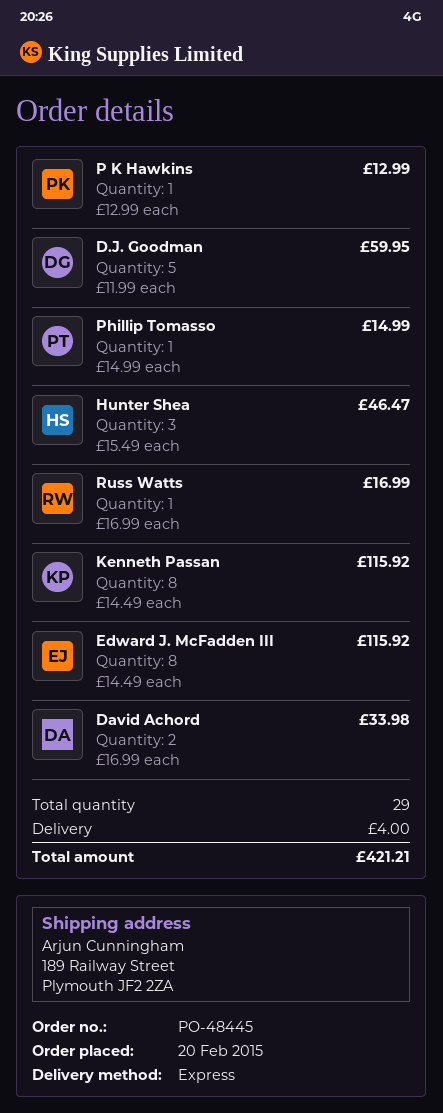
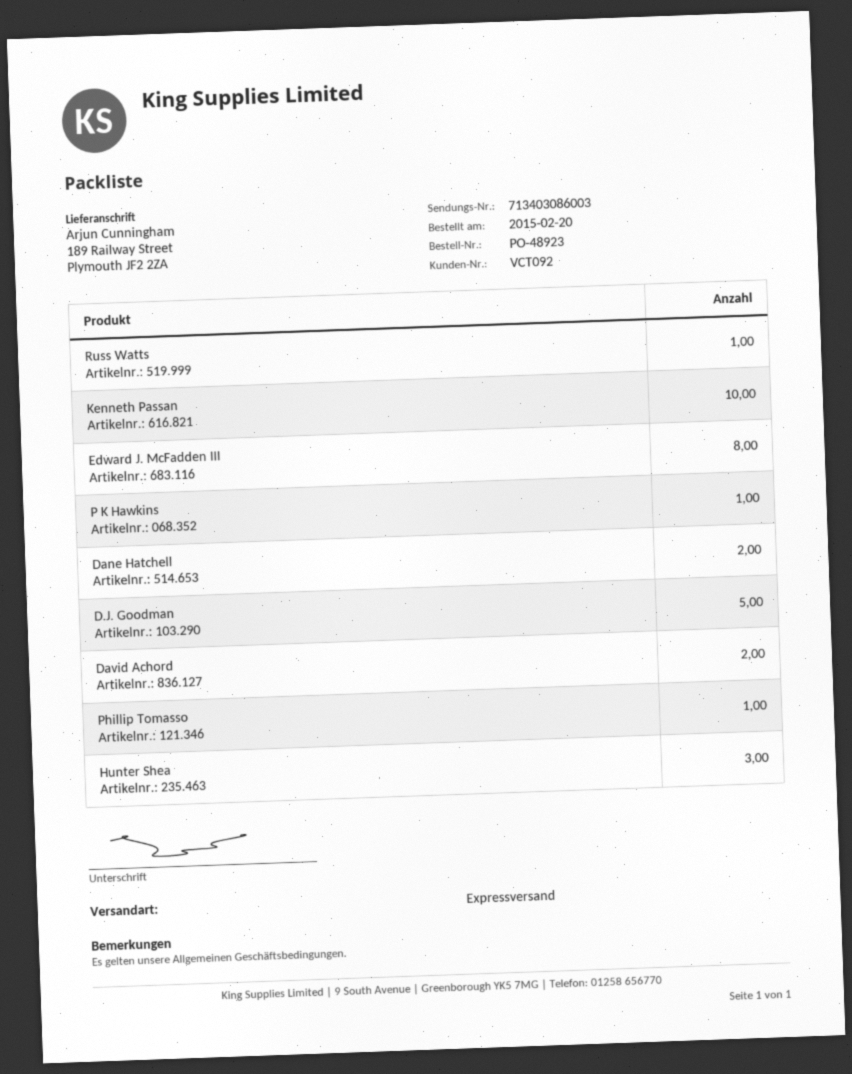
order number: PO-48445 -> PO-48923
Kenneth Passan: 8 -> 10
Dane Hatchell: none -> 2

